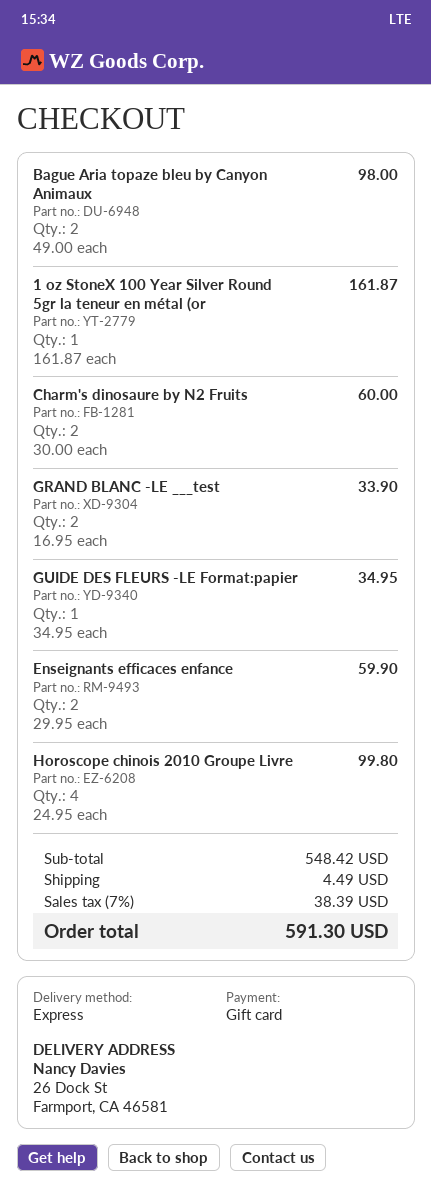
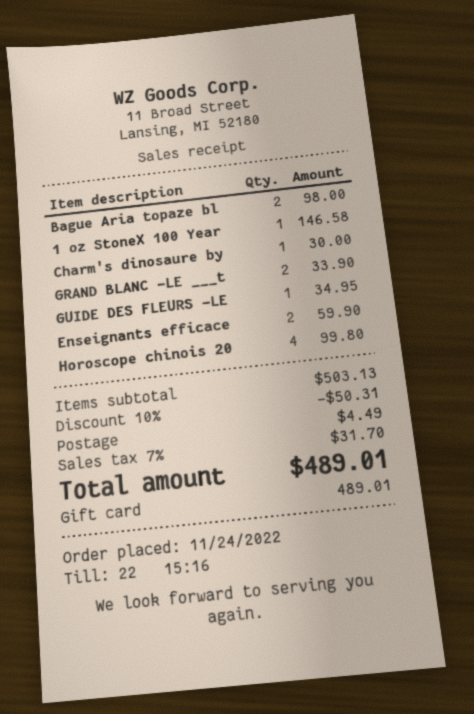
1 oz StoneX 100 Year Silver Round 5gr la teneur en métal (or: 1 for 161.87 -> 1 for 146.58
Charm's dinosaure by N2 Fruits: 2 for 60.00 -> 1 for 30.00
subtotal: 548.42 -> 503.13
discount: none -> 10% = 50.31
tax: 7% = 38.39 -> 7% = 31.70
total: 591.30 -> 489.01

